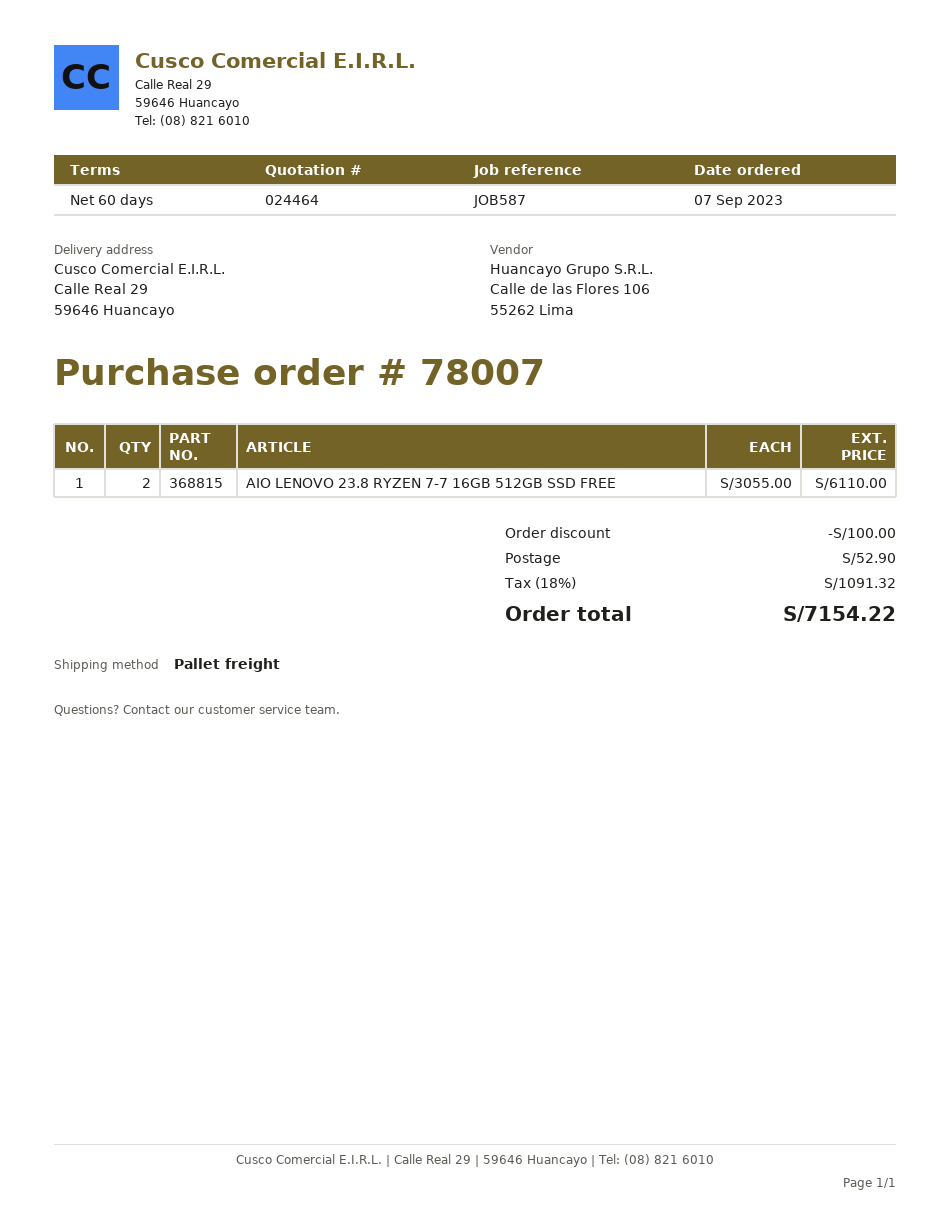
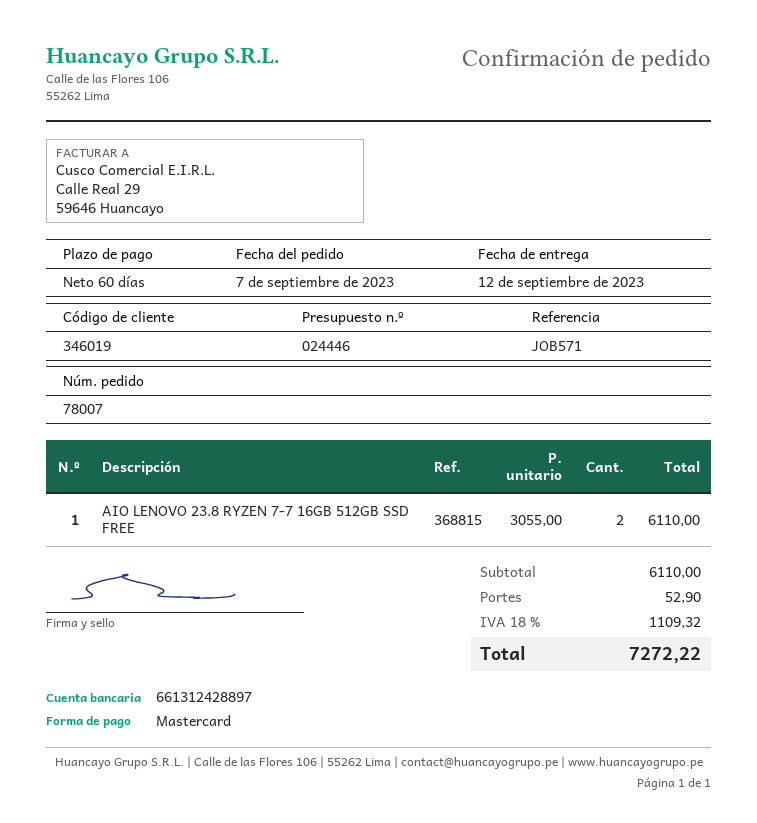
quote number: 024464 -> 024446
reference: JOB587 -> JOB571
discount: 100.00 -> none
tax: 18% = 1091.32 -> 18% = 1109.32
total: 7154.22 -> 7272.22

